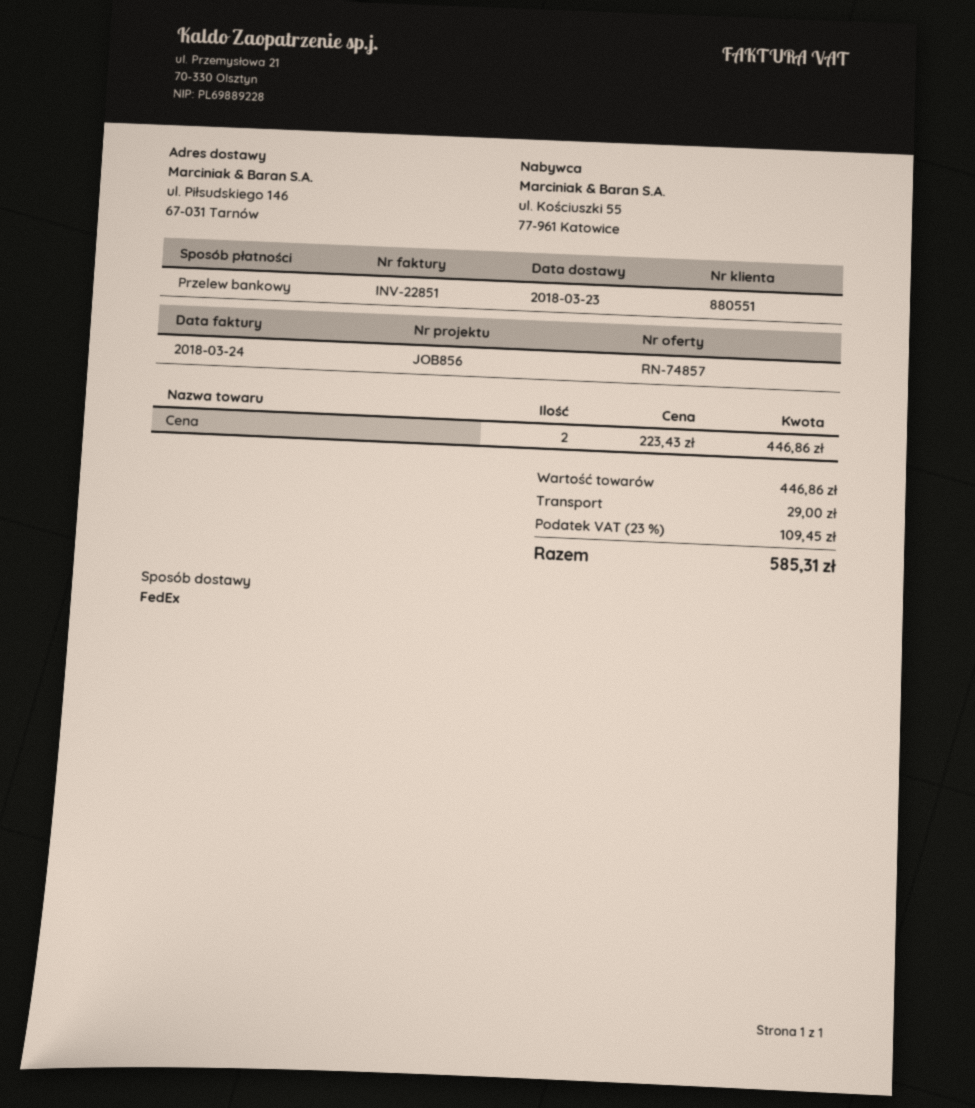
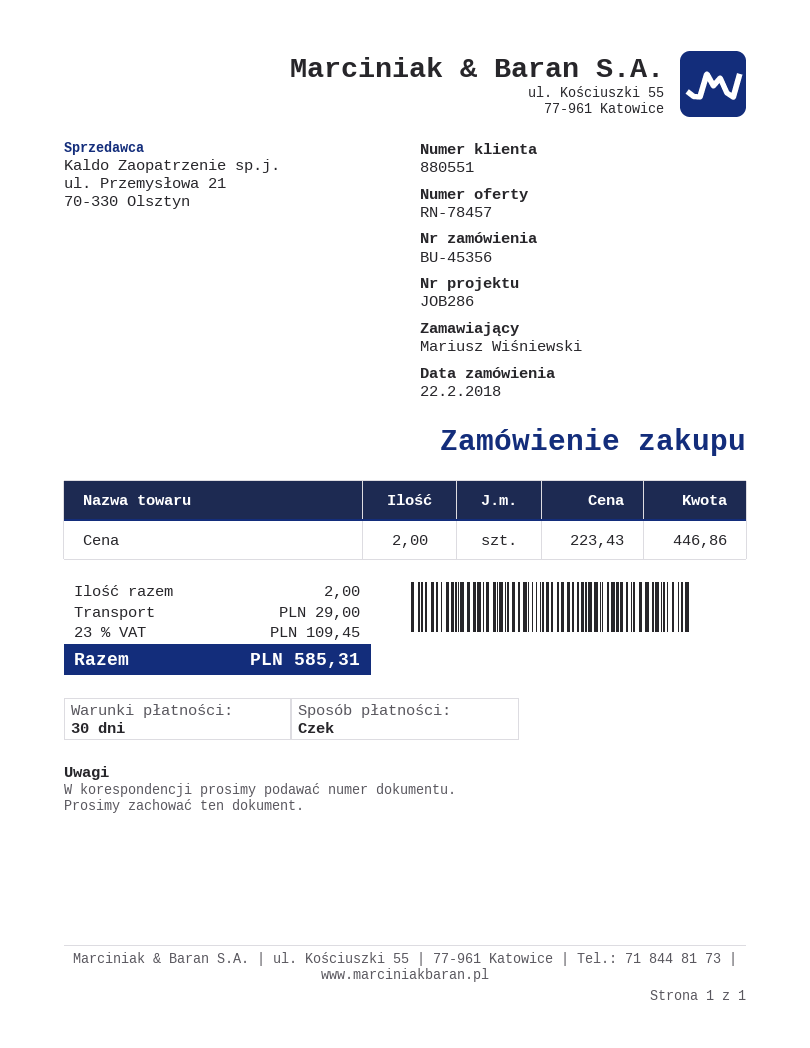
quote number: RN-74857 -> RN-78457
reference: JOB856 -> JOB286
payment method: bank transfer -> cheque

